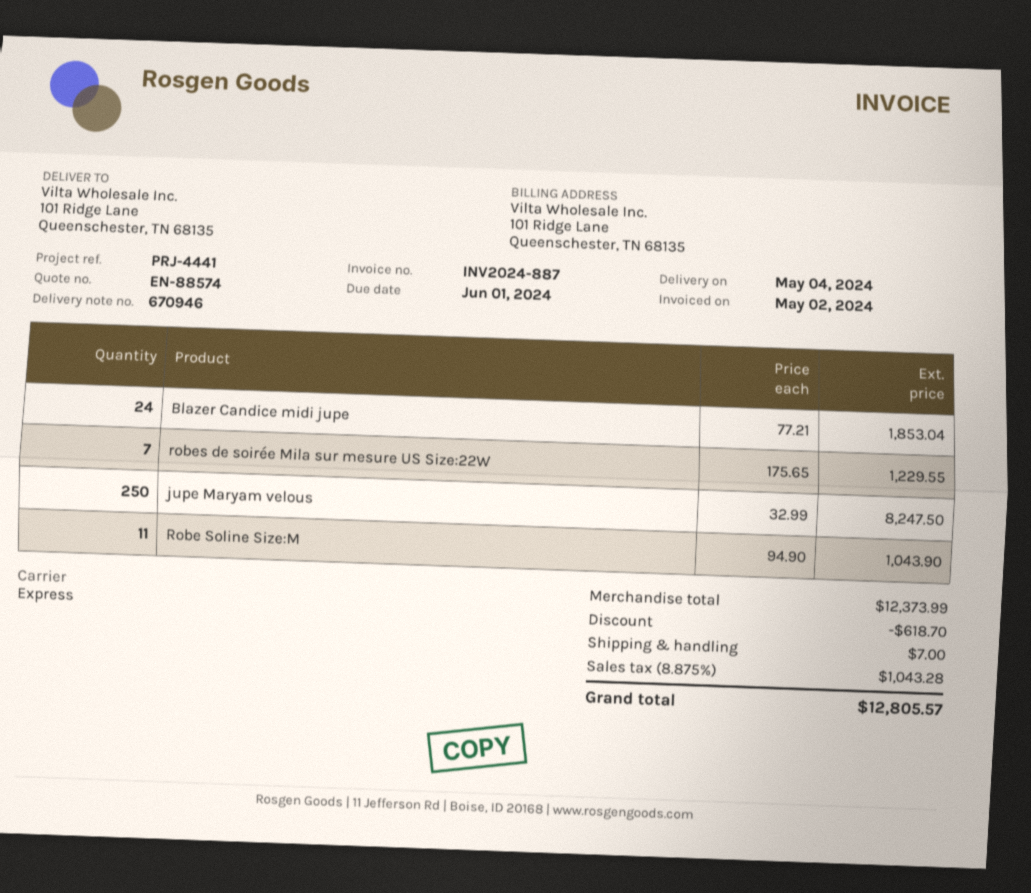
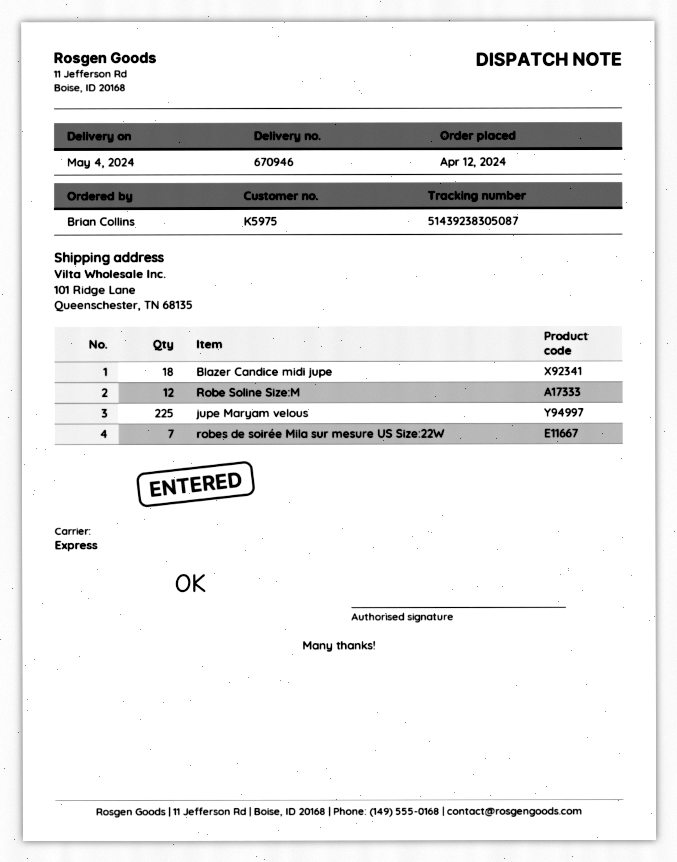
Blazer Candice midi jupe: 24 -> 18
jupe Maryam velous: 250 -> 225
Robe Soline Size:M: 11 -> 12

